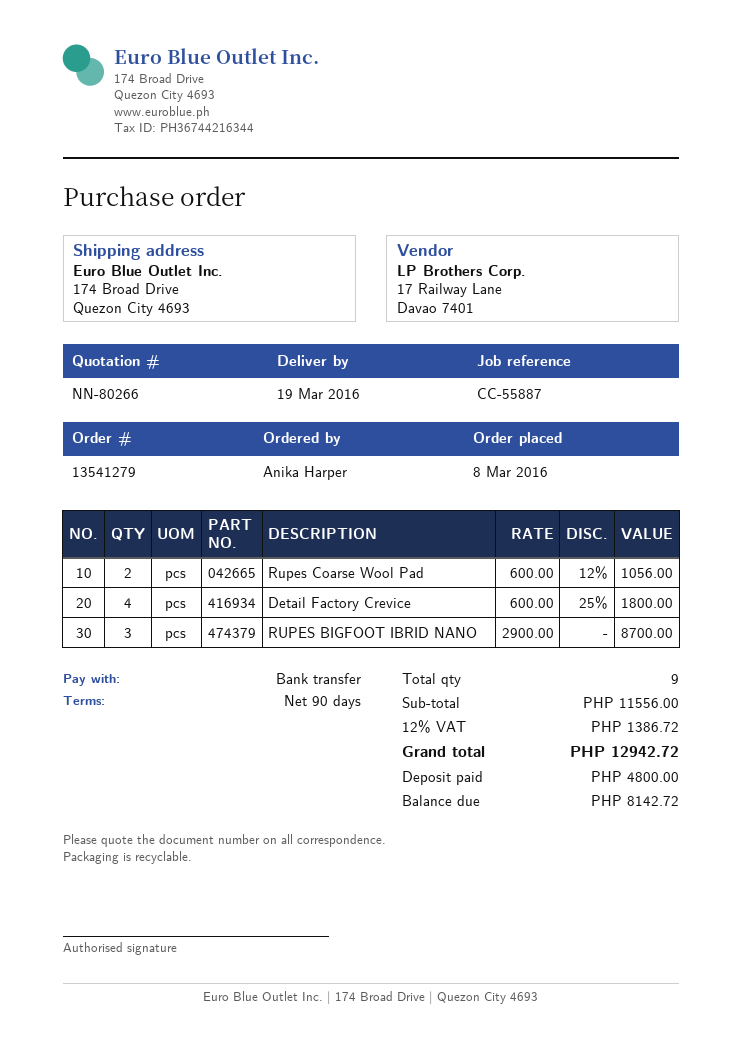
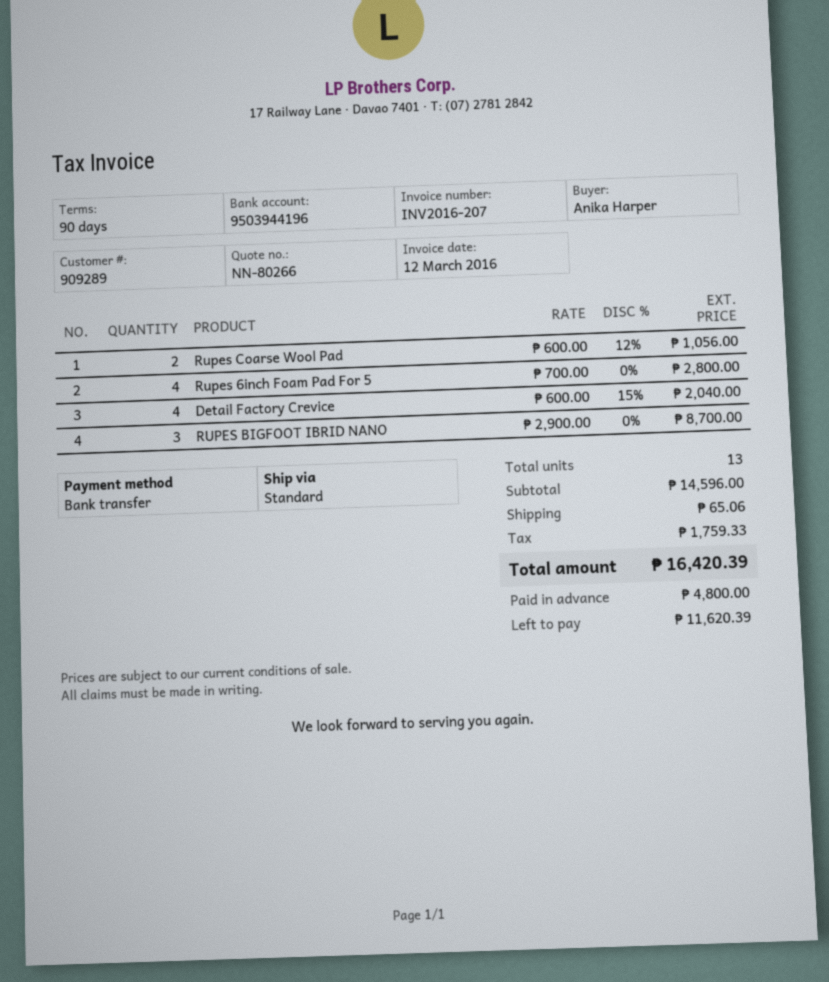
Detail Factory Crevice: 4 x 600.00 - 25% = 1800.00 -> 4 x 600.00 - 15% = 2040.00
Rupes 6inch Foam Pad For 5: none -> 4 x 700.00 = 2800.00
total quantity: 9 -> 13
subtotal: 11556.00 -> 14596.00
shipping: none -> 65.06
tax: 1386.72 -> 1759.33
total: 12942.72 -> 16420.39
balance: 8142.72 -> 11620.39

